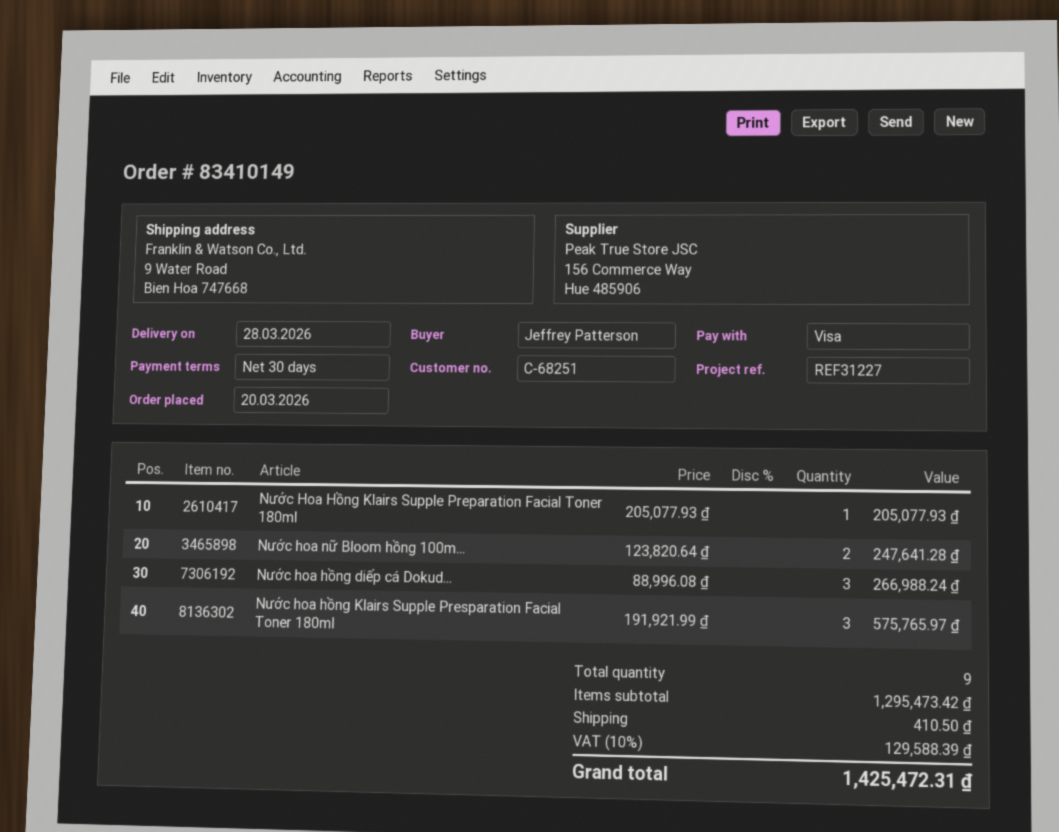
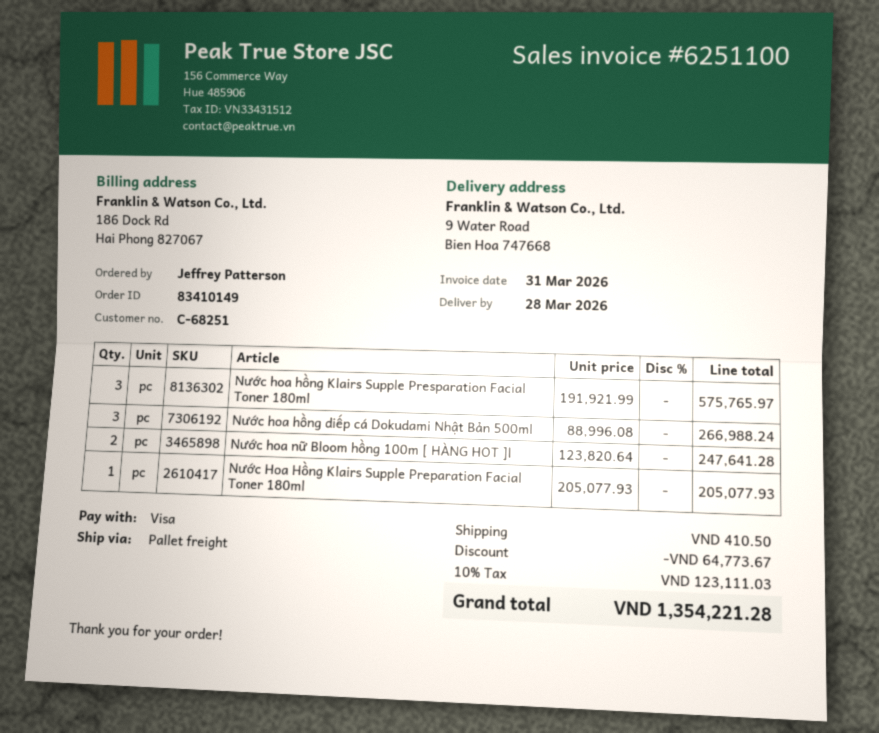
discount: none -> 64773.67
tax: 10% = 129588.39 -> 10% = 123111.03
total: 1425472.31 -> 1354221.28

